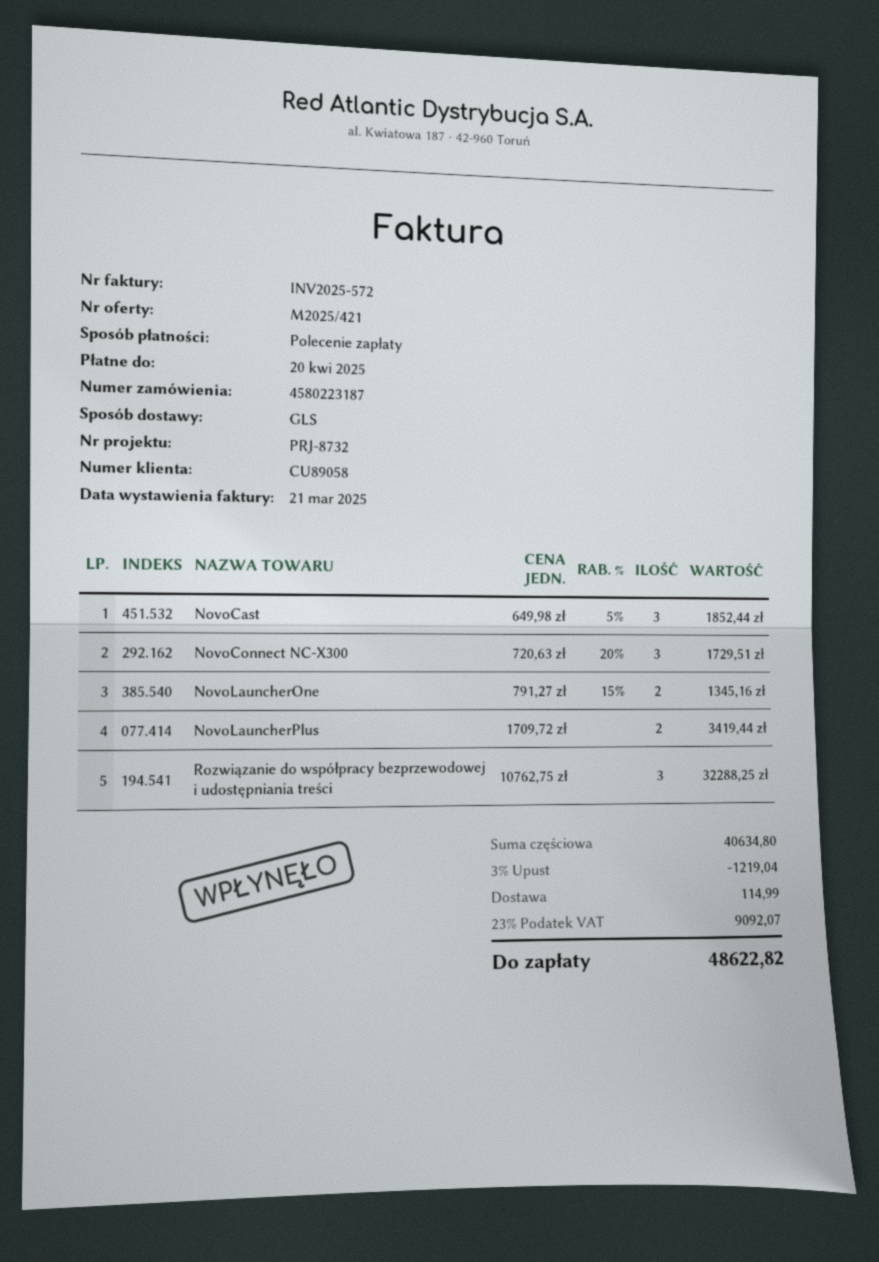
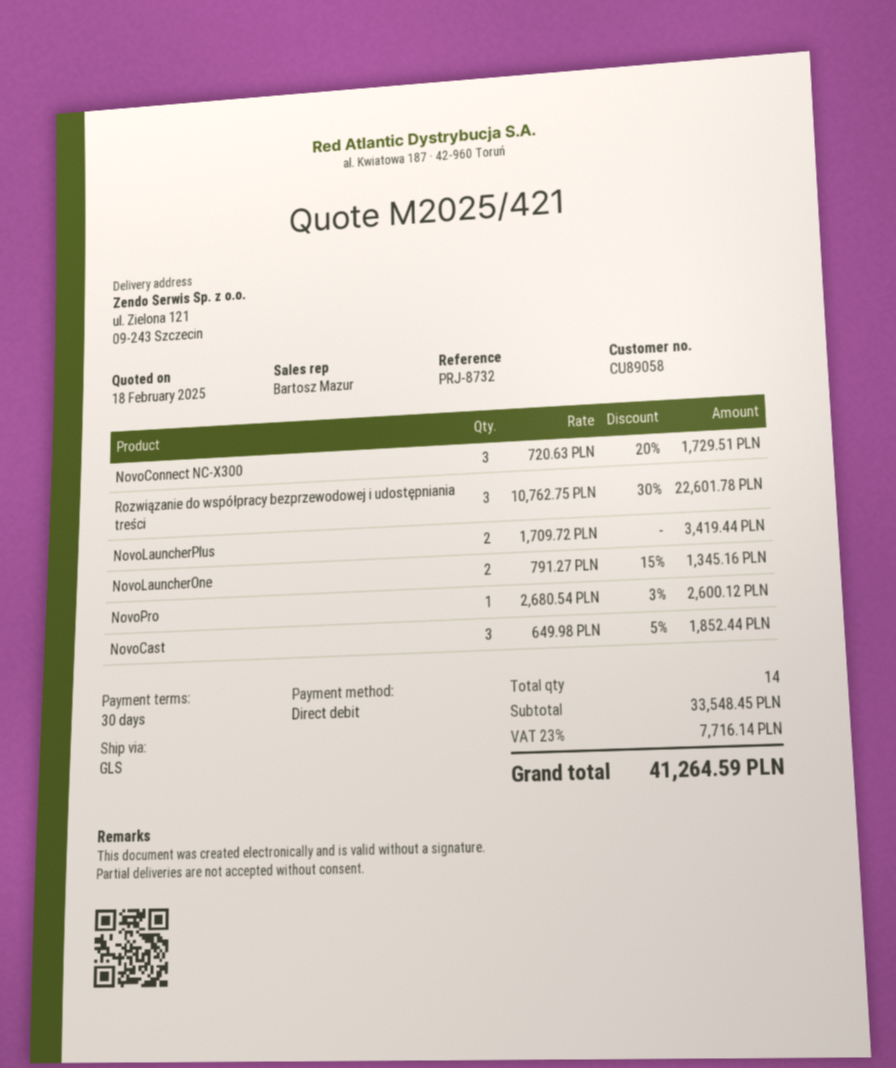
Rozwiązanie do współpracy bezprzewodowej i udostępniania treści: 3 x 10762.75 = 32288.25 -> 3 x 10762.75 - 30% = 22601.78
NovoPro: none -> 1 x 2680.54 - 3% = 2600.12
subtotal: 40634.80 -> 33548.45
discount: 3% = 1219.04 -> none
shipping: 114.99 -> none
tax: 23% = 9092.07 -> 23% = 7716.14
total: 48622.82 -> 41264.59

